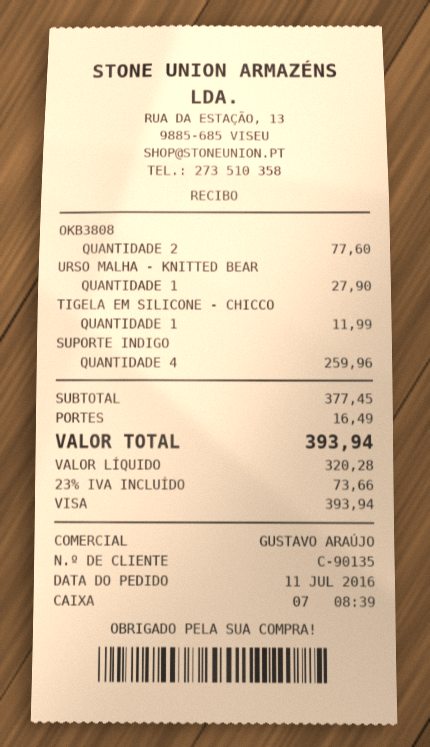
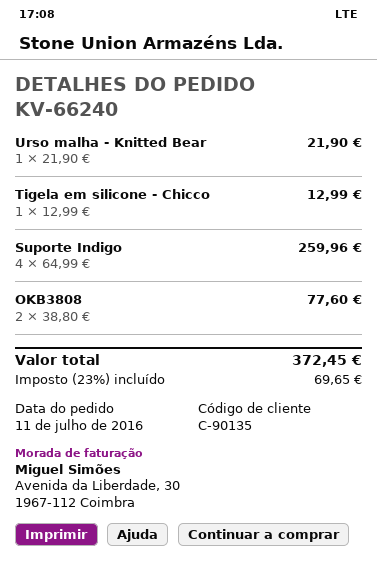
URSO MALHA - KNITTED BEAR: 1 for 27.90 -> 1 for 21.90
TIGELA EM SILICONE - CHICCO: 1 for 11.99 -> 1 for 12.99
shipping: 16.49 -> none
tax: 23% = 73.66 -> 23% = 69.65
total: 393.94 -> 372.45

